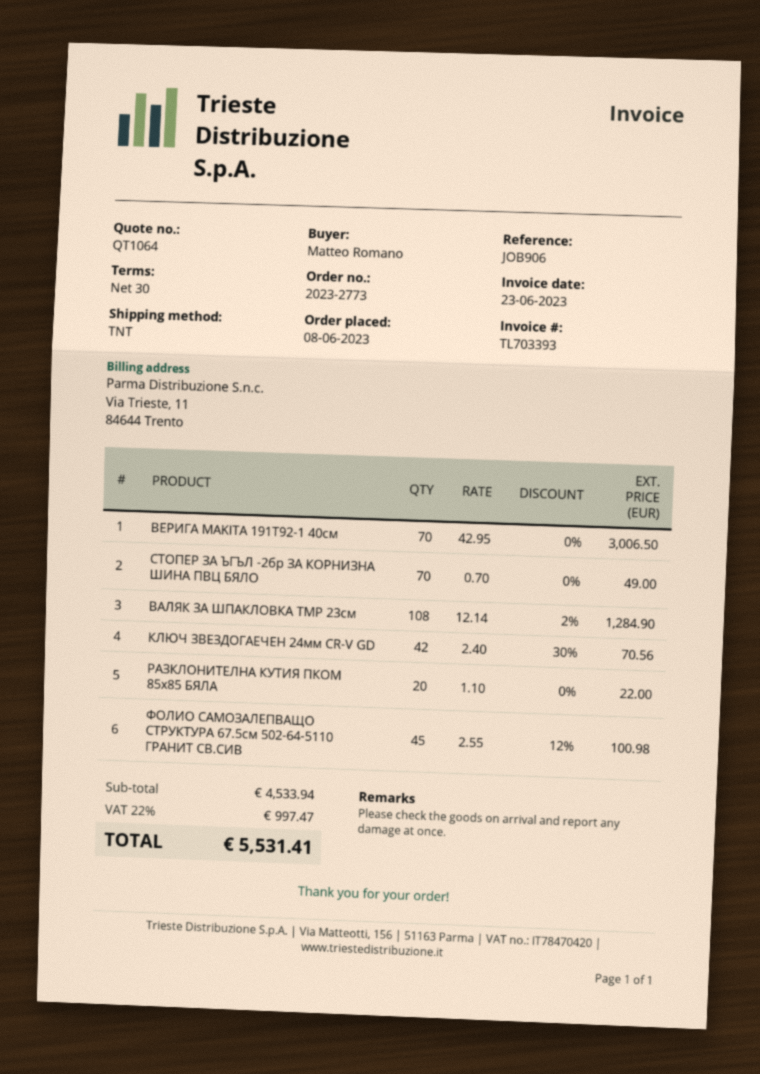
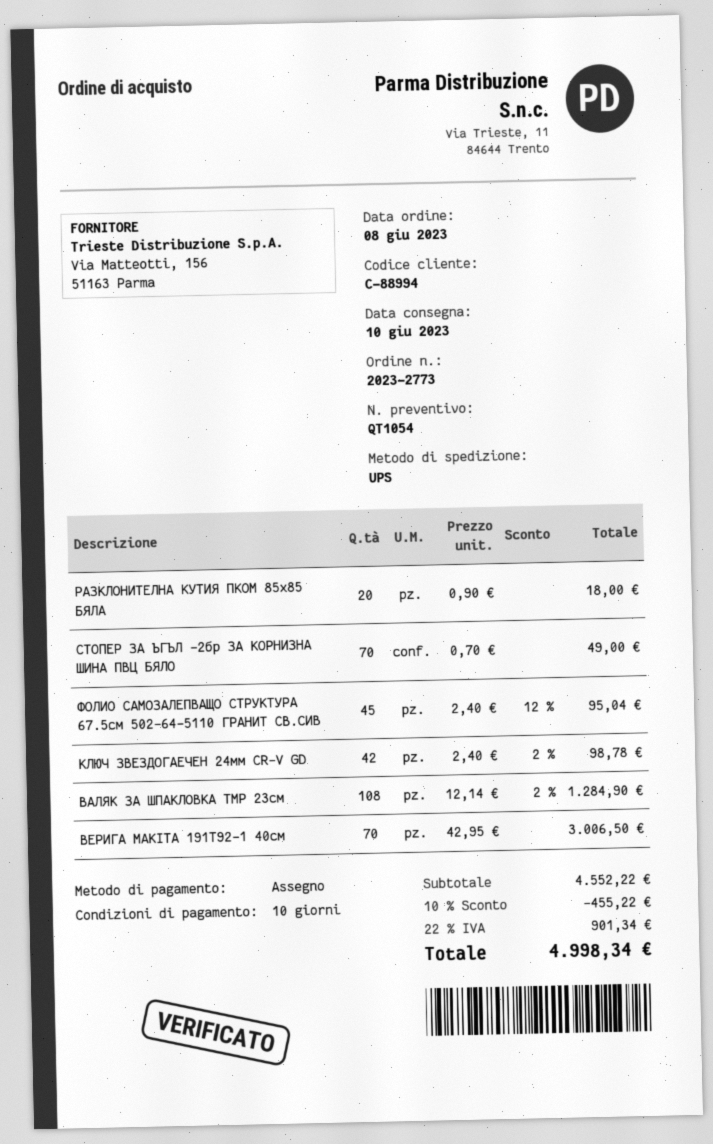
quote number: QT1064 -> QT1054
payment terms: 30 days -> 10 days
shipping method: TNT -> UPS
КЛЮЧ ЗВЕЗДОГАЕЧЕН 24мм CR-V GD: 42 x 2.40 - 30% = 70.56 -> 42 x 2.40 - 2% = 98.78
РАЗКЛОНИТЕЛНА КУТИЯ ПКОМ 85х85 БЯЛА: 20 x 1.10 = 22.00 -> 20 x 0.90 = 18.00
ФОЛИО САМОЗАЛЕПВАЩО СТРУКТУРА 67.5см 502-64-5110 ГРАНИТ СВ.СИВ: 45 x 2.55 - 12% = 100.98 -> 45 x 2.40 - 12% = 95.04
subtotal: 4533.94 -> 4552.22
discount: none -> 10% = 455.22
tax: 22% = 997.47 -> 22% = 901.34
total: 5531.41 -> 4998.34

